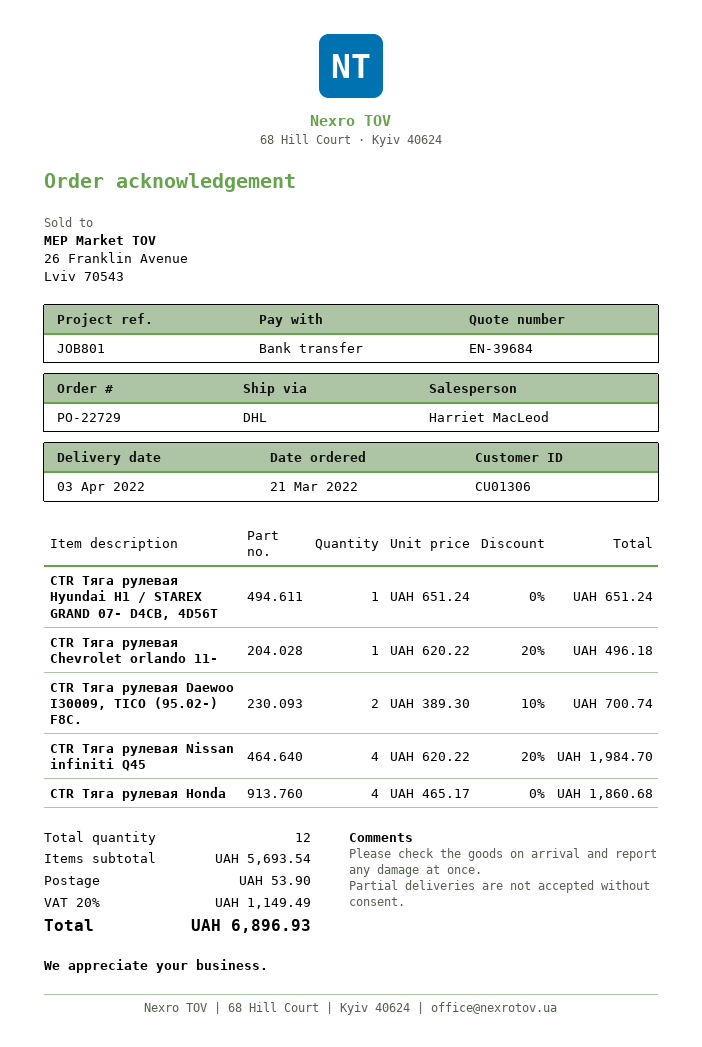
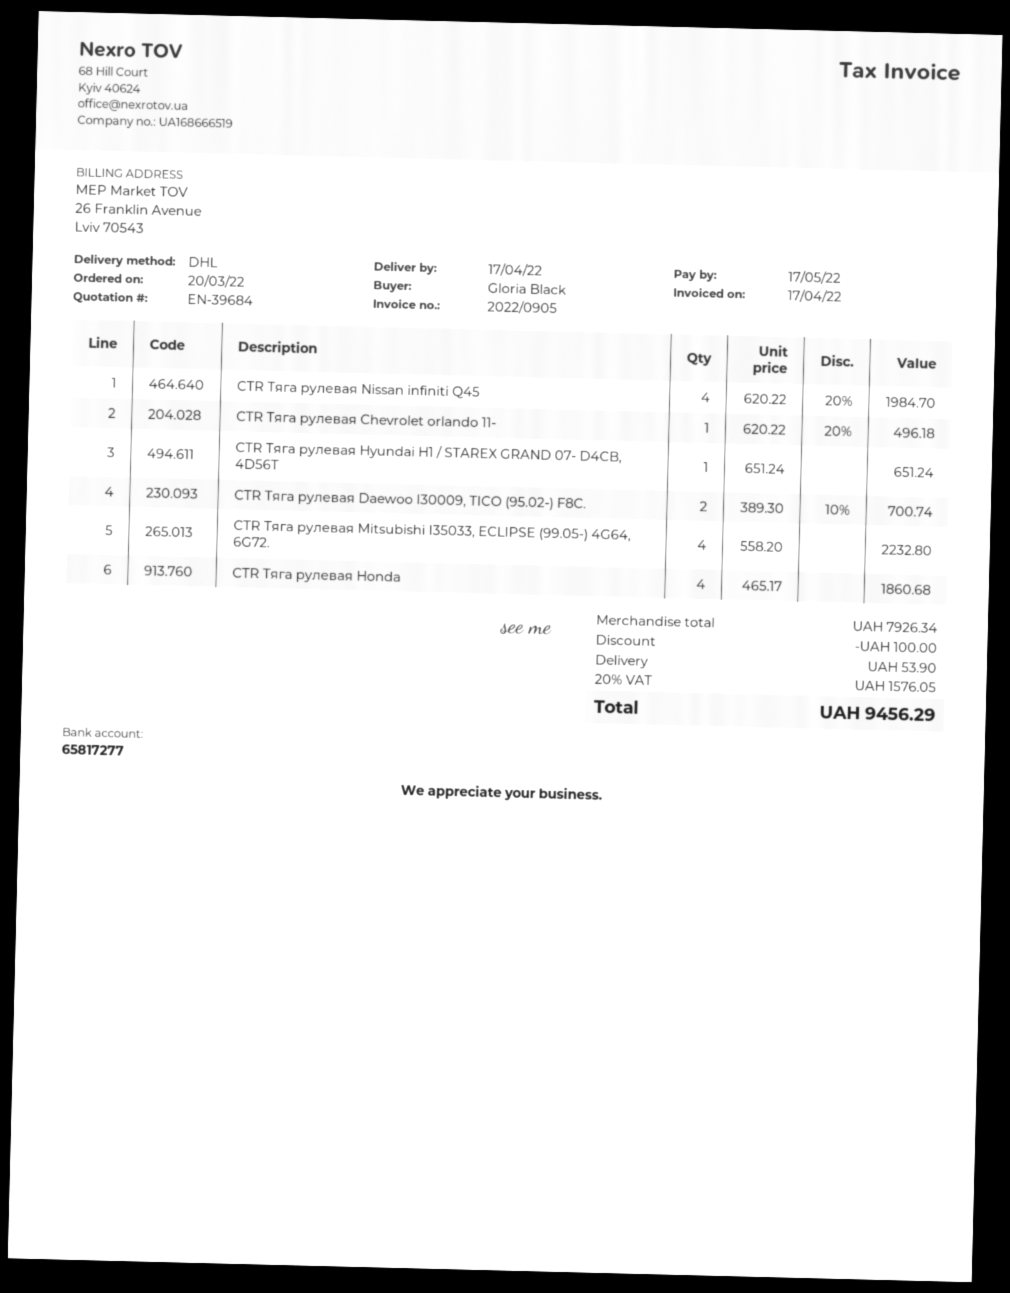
order date: 2022-03-21 -> 2022-03-20
delivery date: 2022-04-03 -> 2022-04-17
CTR Тяга рулевая Mitsubishi I35033, ECLIPSE (99.05-) 4G64, 6G72.: none -> 4 x 558.20 = 2232.80
subtotal: 5693.54 -> 7926.34
discount: none -> 100.00
tax: 20% = 1149.49 -> 20% = 1576.05
total: 6896.93 -> 9456.29

